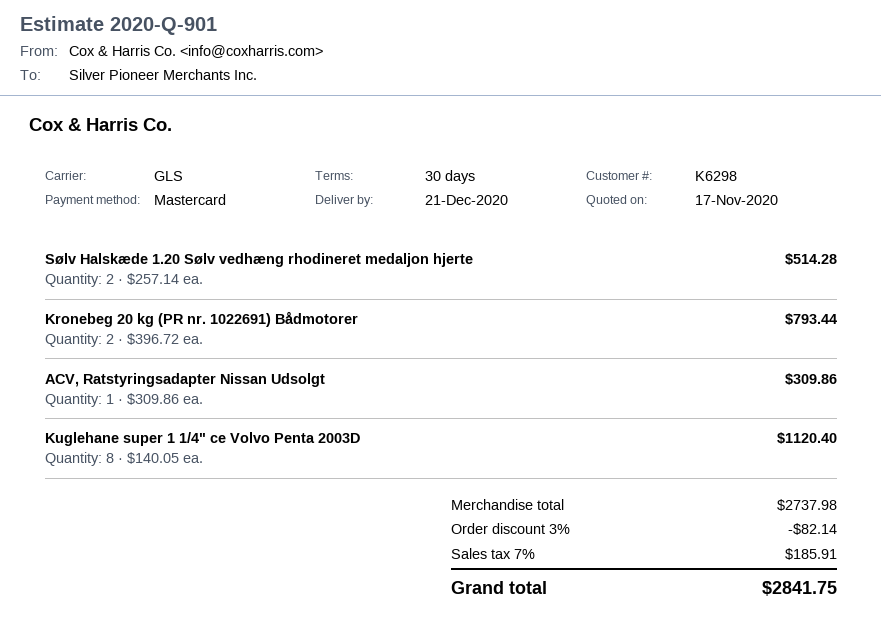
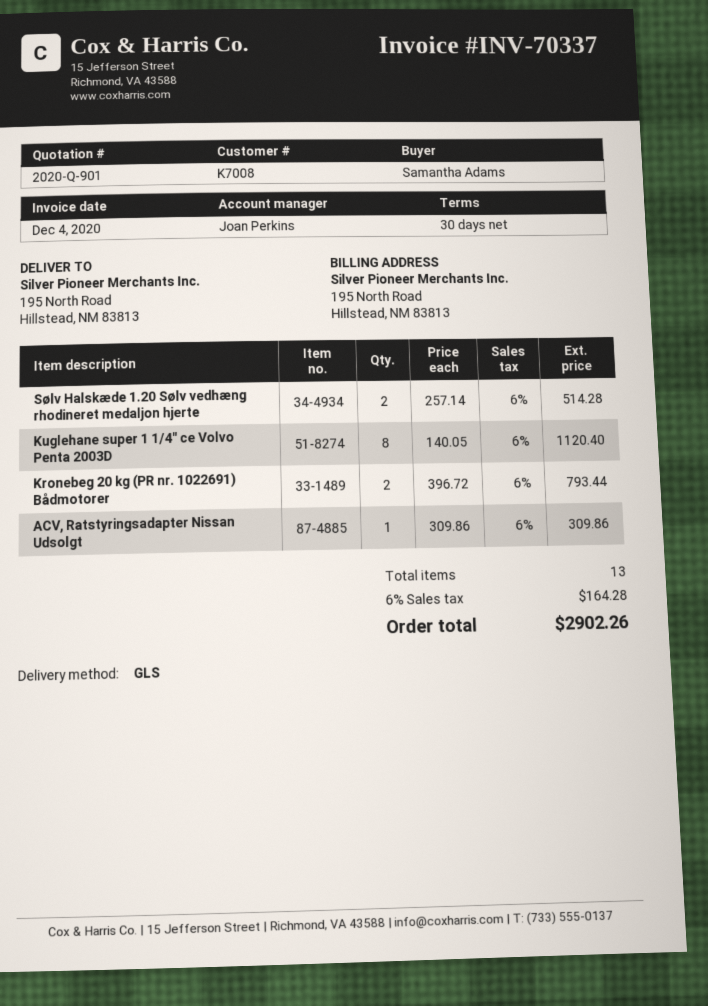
customer number: K6298 -> K7008
discount: 3% = 82.14 -> none
tax: 7% = 185.91 -> 6% = 164.28
total: 2841.75 -> 2902.26

